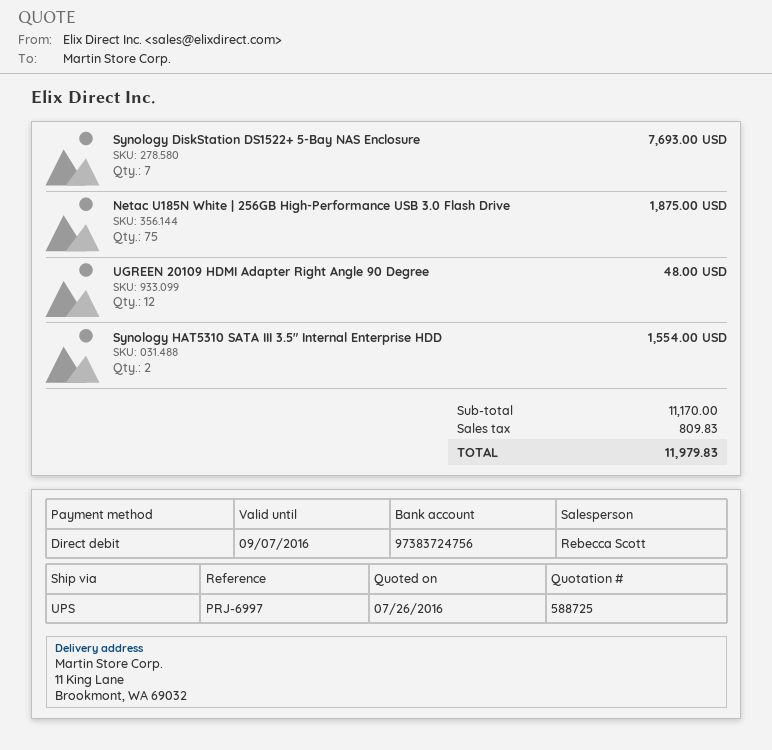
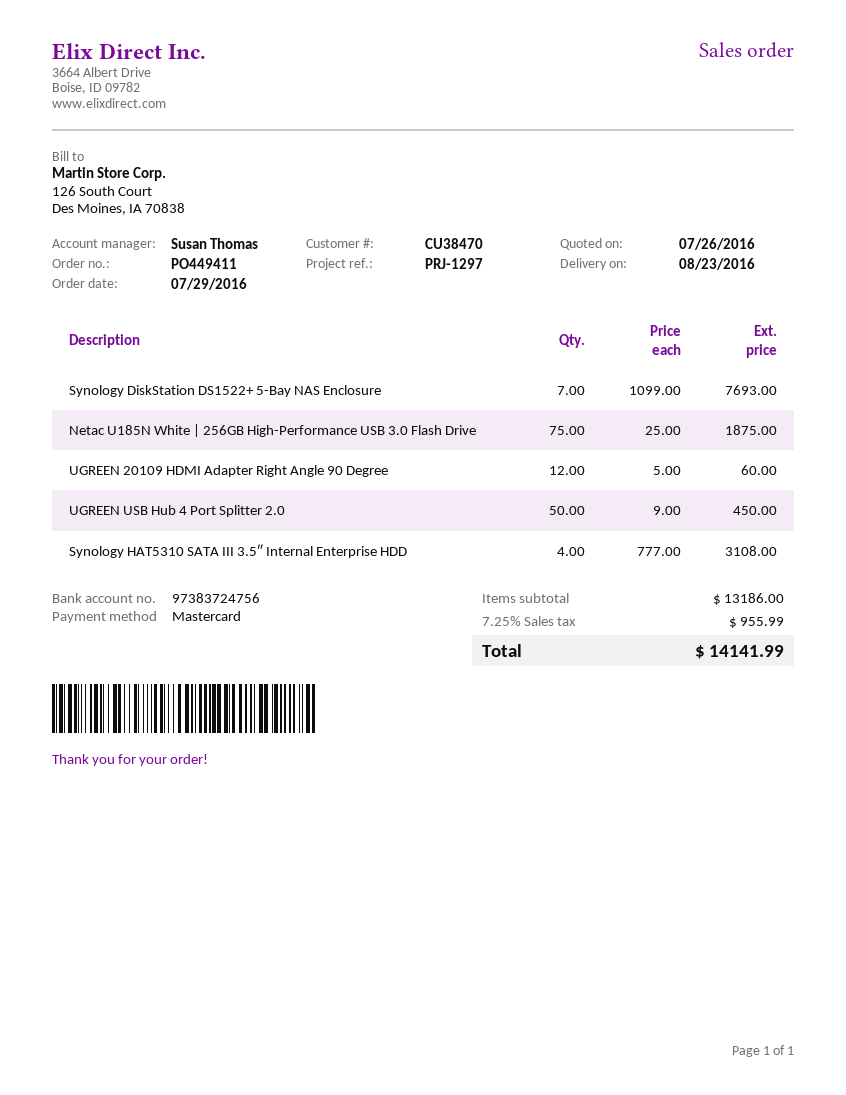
reference: PRJ-6997 -> PRJ-1297
sales rep: Rebecca Scott -> Susan Thomas
payment method: direct debit -> Mastercard
UGREEN 20109 HDMI Adapter Right Angle 90 Degree: 12 for 48.00 -> 12 for 60.00
Synology HAT5310 SATA III 3.5″ Internal Enterprise HDD: 2 for 1554.00 -> 4 for 3108.00
UGREEN USB Hub 4 Port Splitter 2.0: none -> 50 for 450.00
subtotal: 11170.00 -> 13186.00
tax: 809.83 -> 955.99
total: 11979.83 -> 14141.99

